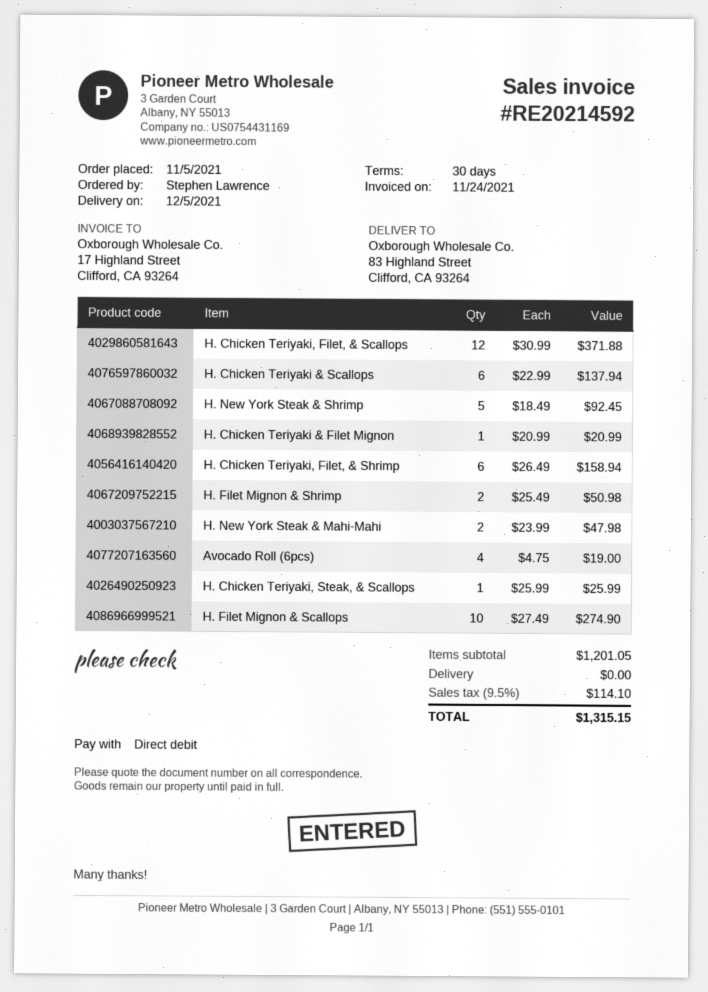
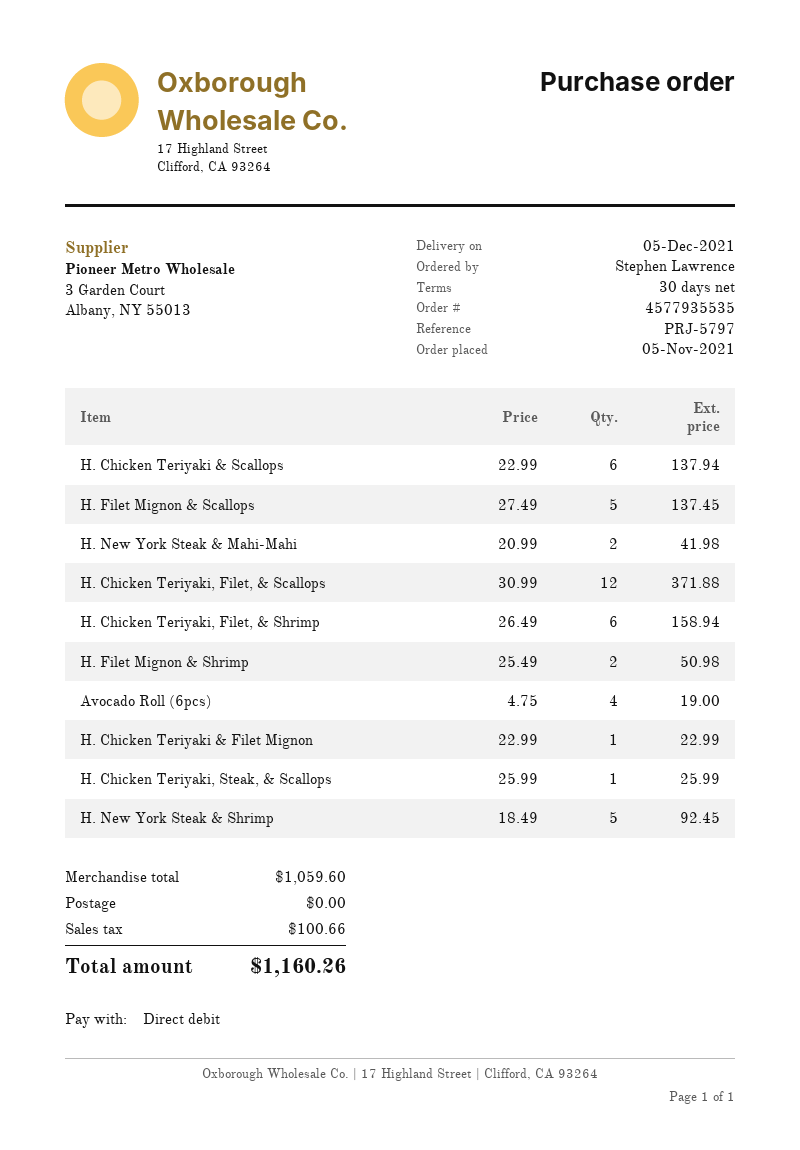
H. Chicken Teriyaki & Filet Mignon: 1 x 20.99 = 20.99 -> 1 x 22.99 = 22.99
H. New York Steak & Mahi-Mahi: 2 x 23.99 = 47.98 -> 2 x 20.99 = 41.98
H. Filet Mignon & Scallops: 10 x 27.49 = 274.90 -> 5 x 27.49 = 137.45
subtotal: 1201.05 -> 1059.60
tax: 114.10 -> 100.66
total: 1315.15 -> 1160.26

